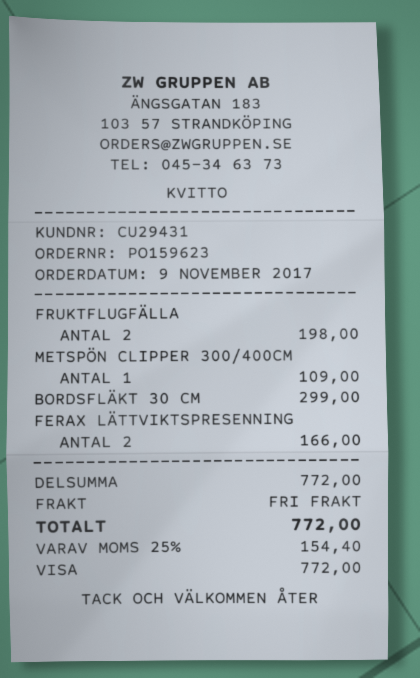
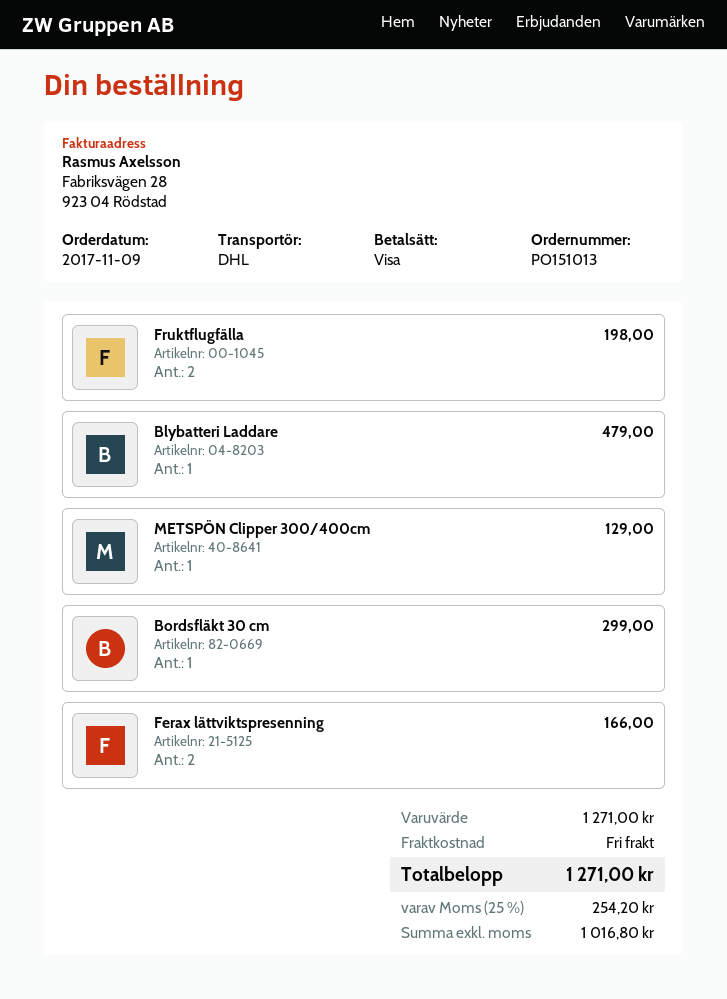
order number: PO159623 -> PO151013
METSPÖN CLIPPER 300/400CM: 1 for 109.00 -> 1 for 129.00
Blybatteri Laddare: none -> 1 for 479.00
subtotal: 772.00 -> 1271.00
tax: 25% = 154.40 -> 25% = 254.20
total: 772.00 -> 1271.00

